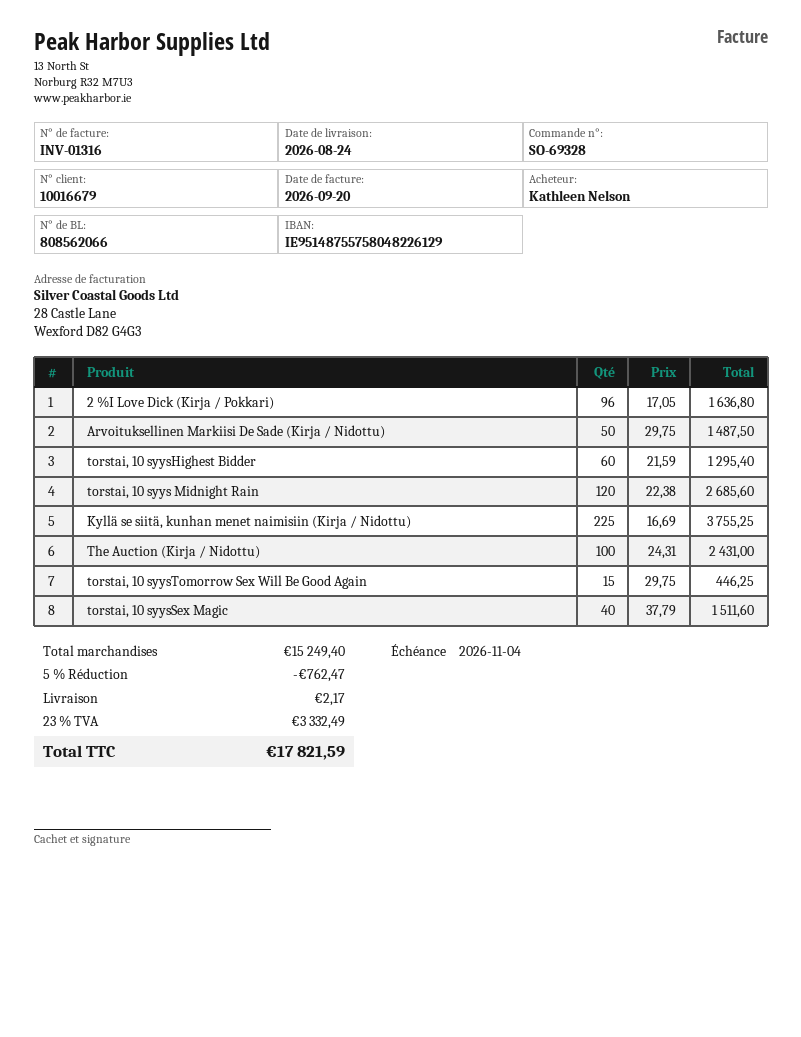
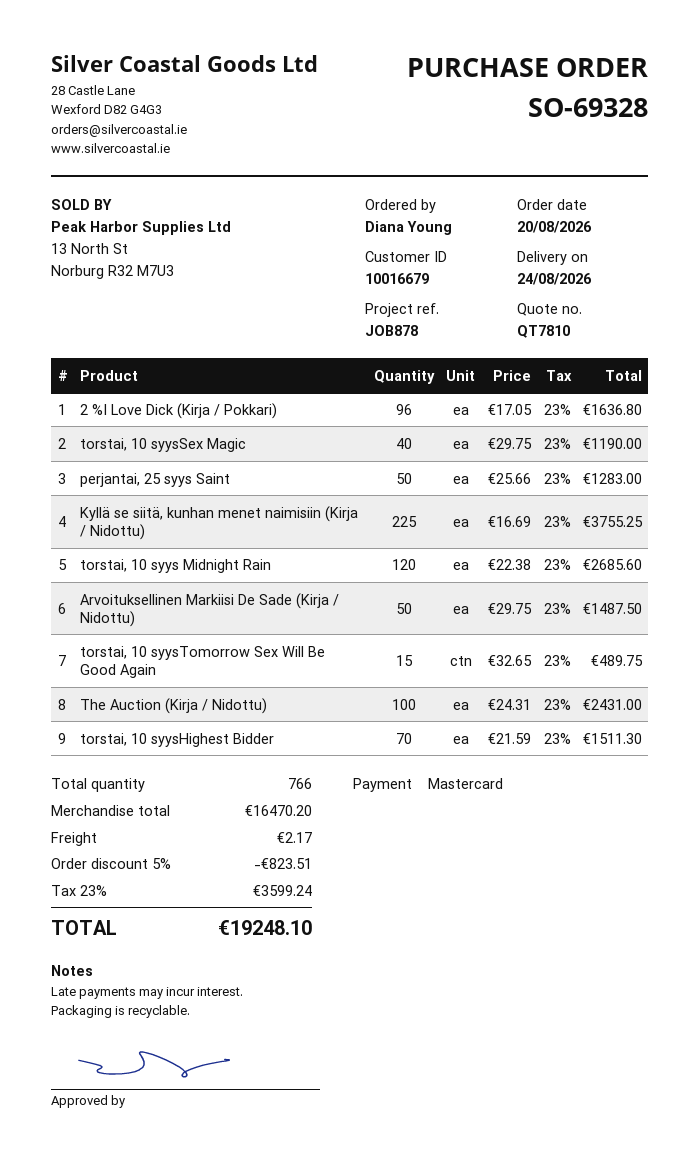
ordered by: Kathleen Nelson -> Diana Young
torstai, 10 syysHighest Bidder: 60 x 21.59 = 1295.40 -> 70 x 21.59 = 1511.30
torstai, 10 syysTomorrow Sex Will Be Good Again: 15 x 29.75 = 446.25 -> 15 x 32.65 = 489.75
torstai, 10 syysSex Magic: 40 x 37.79 = 1511.60 -> 40 x 29.75 = 1190.00
perjantai, 25 syys Saint: none -> 50 x 25.66 = 1283.00
subtotal: 15249.40 -> 16470.20
discount: 5% = 762.47 -> 5% = 823.51
tax: 23% = 3332.49 -> 23% = 3599.24
total: 17821.59 -> 19248.10

